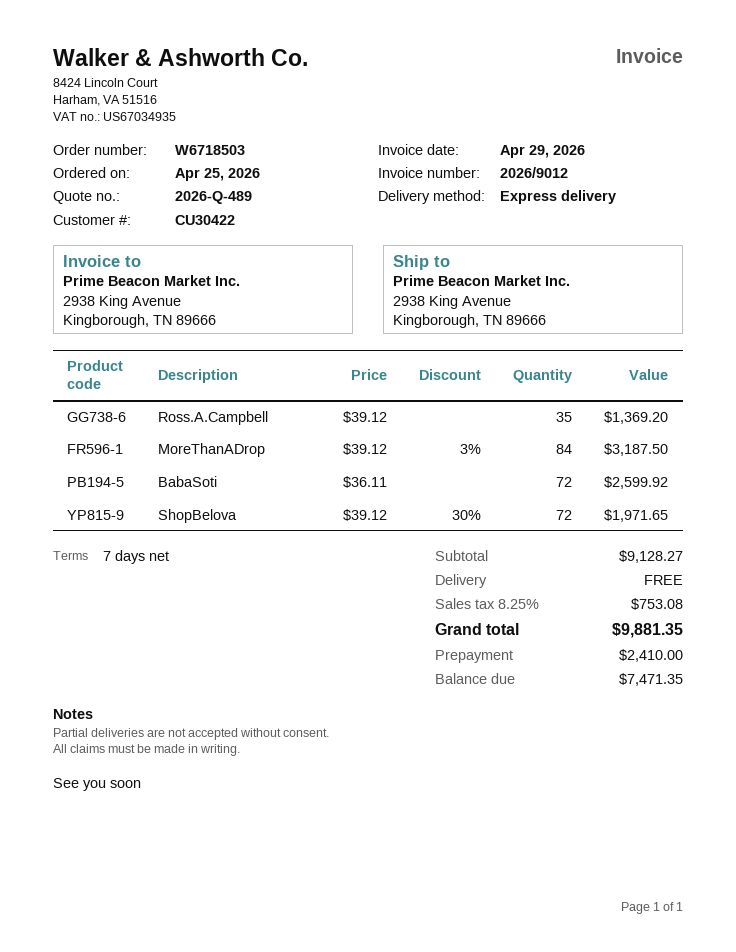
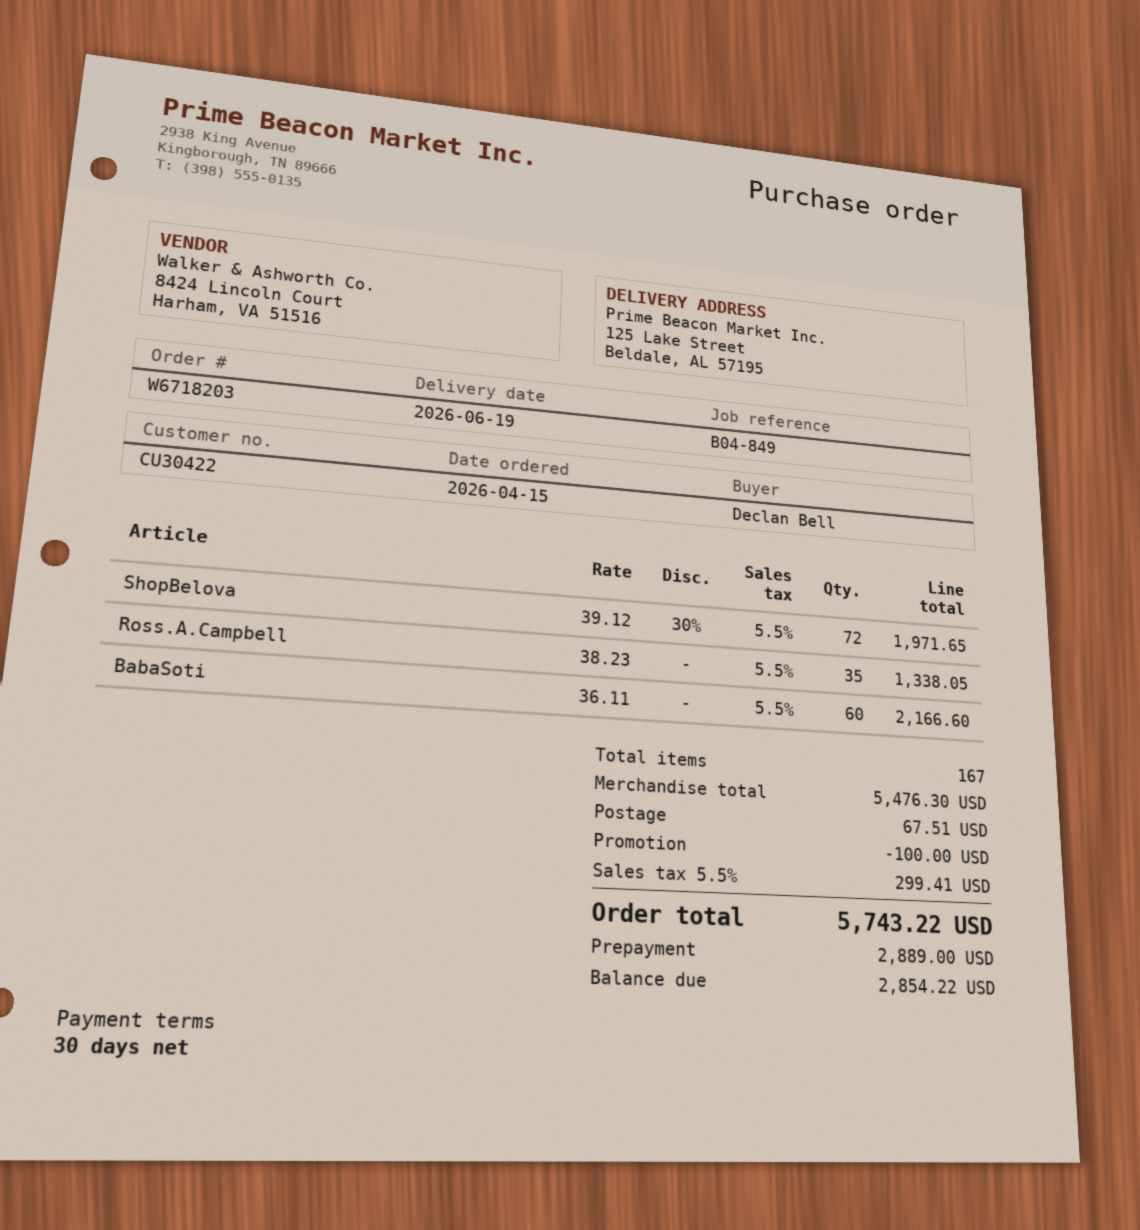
order number: W6718503 -> W6718203
order date: 2026-04-25 -> 2026-04-15
payment terms: 7 days -> 30 days
ship to: 2938 King Avenue, Kingborough, TN 89666 -> 125 Lake Street, Beldale, AL 57195
Ross.A.Campbell: 35 x 39.12 = 1369.20 -> 35 x 38.23 = 1338.05
MoreThanADrop: 84 x 39.12 - 3% = 3187.50 -> none
BabaSoti: 72 x 36.11 = 2599.92 -> 60 x 36.11 = 2166.60
subtotal: 9128.27 -> 5476.30
discount: none -> 100.00
shipping: 0.00 -> 67.51
tax: 8.25% = 753.08 -> 5.5% = 299.41
total: 9881.35 -> 5743.22
deposit: 2410.00 -> 2889.00
balance: 7471.35 -> 2854.22

